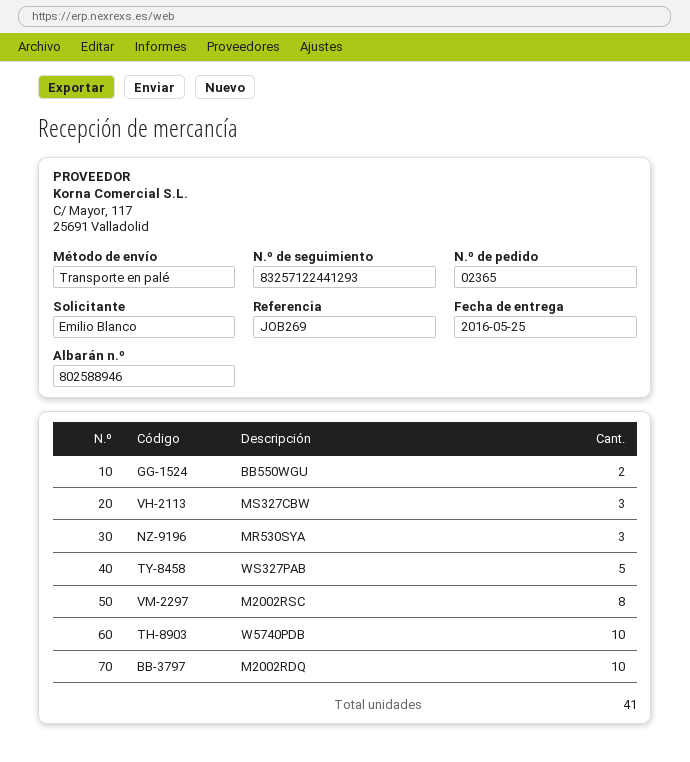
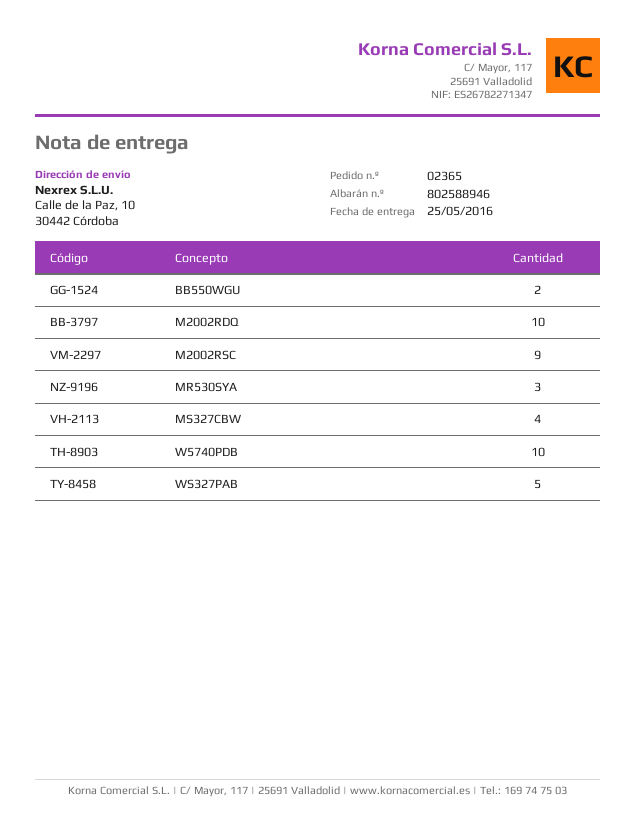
MS327CBW: 3 -> 4
M2002RSC: 8 -> 9

